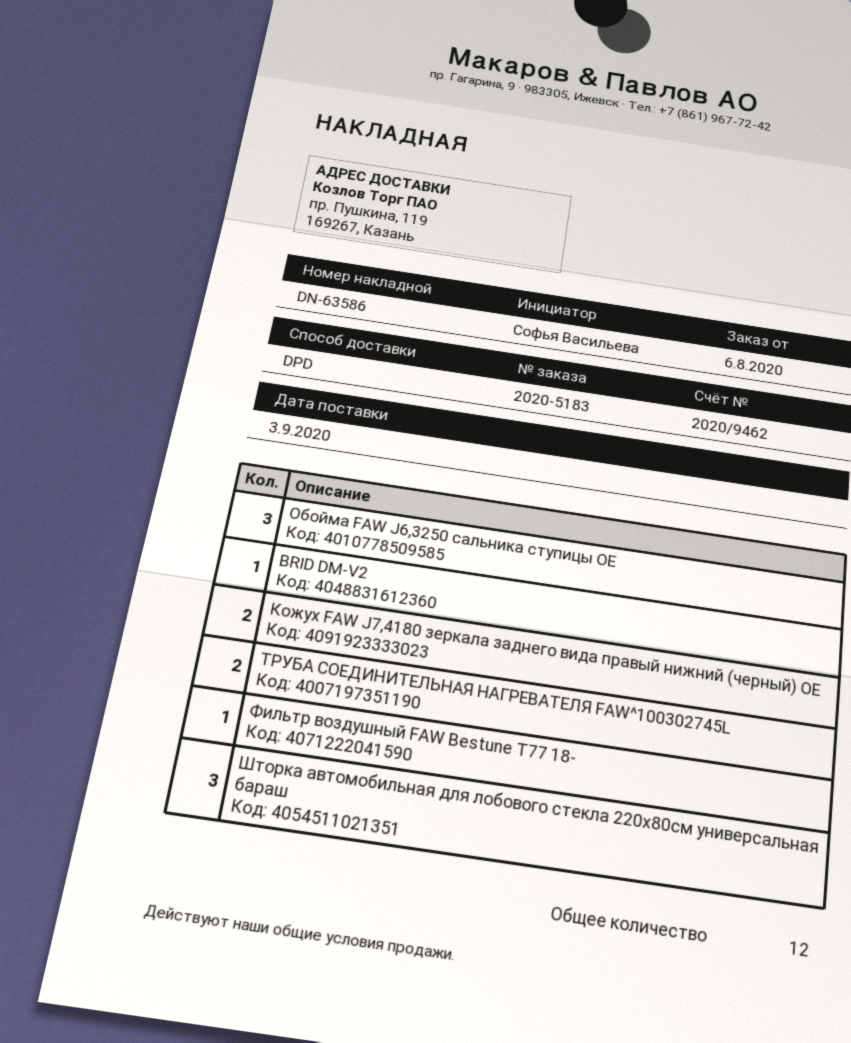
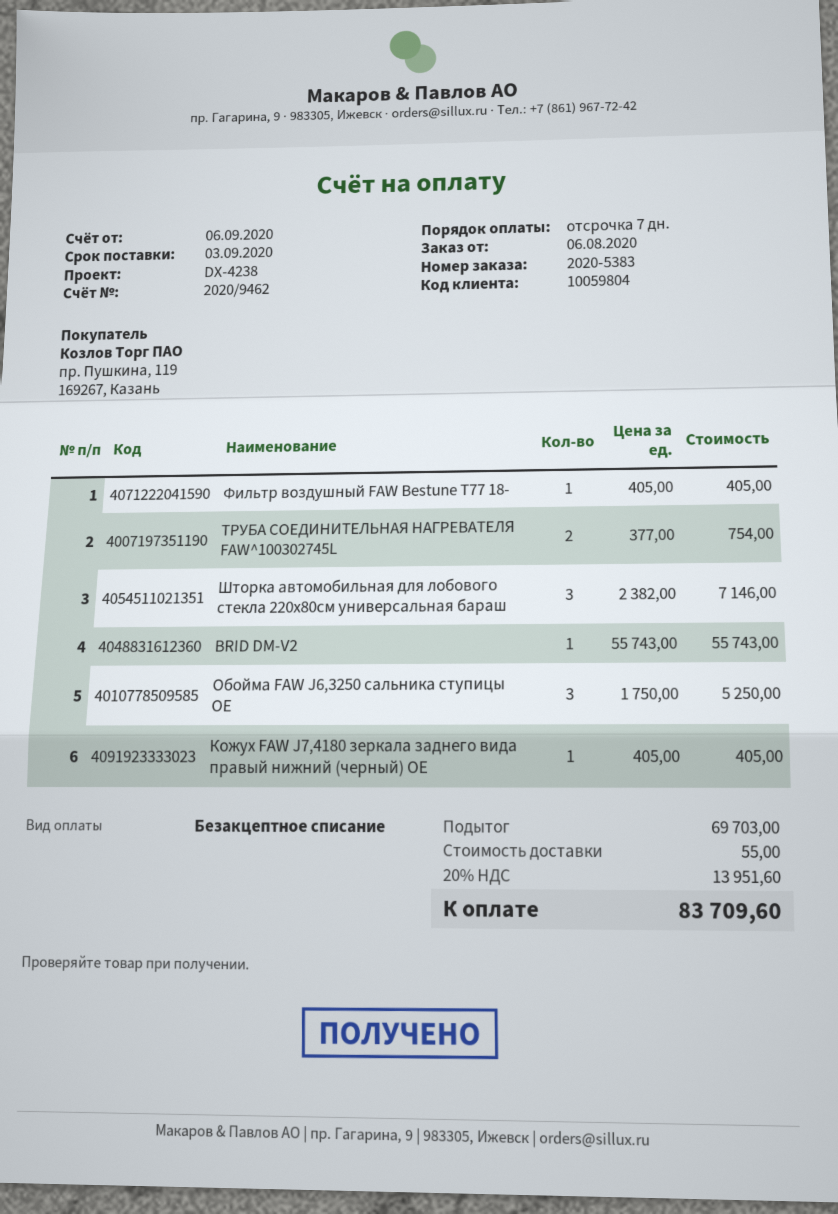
order number: 2020-5183 -> 2020-5383
Кожух FAW J7,4180 зеркала заднего вида правый нижний (черный) OE: 2 -> 1

